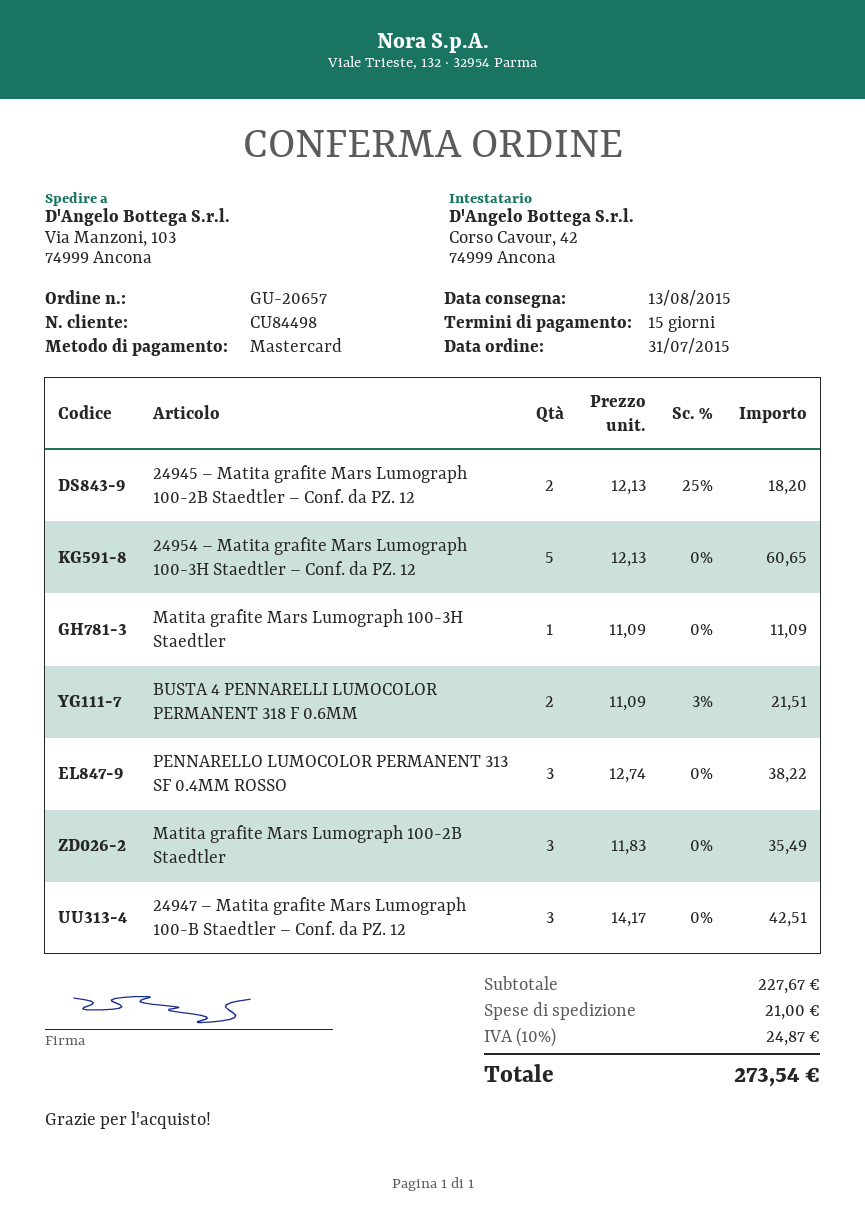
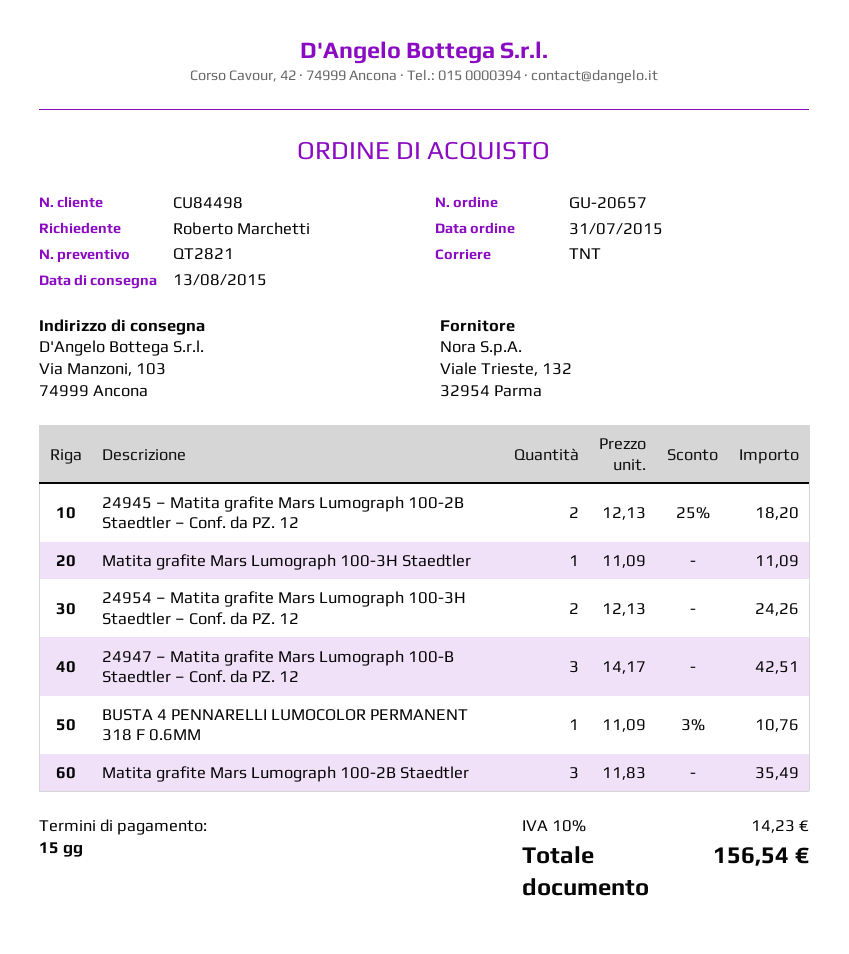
24954 – Matita grafite Mars Lumograph 100-3H Staedtler – Conf. da PZ. 12: 5 x 12.13 = 60.65 -> 2 x 12.13 = 24.26
BUSTA 4 PENNARELLI LUMOCOLOR PERMANENT 318 F 0.6MM: 2 x 11.09 - 3% = 21.51 -> 1 x 11.09 - 3% = 10.76
PENNARELLO LUMOCOLOR PERMANENT 313 SF 0.4MM ROSSO: 3 x 12.74 = 38.22 -> none
shipping: 21.00 -> none
tax: 10% = 24.87 -> 10% = 14.23
total: 273.54 -> 156.54

